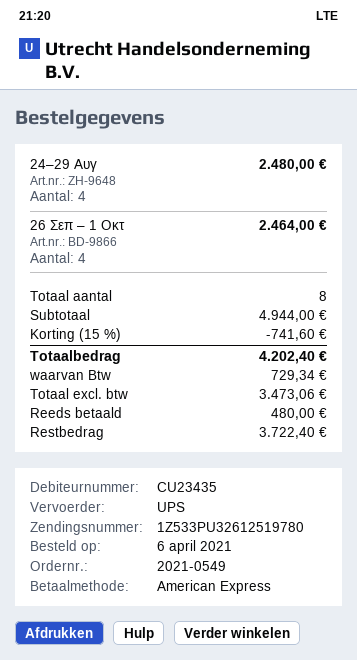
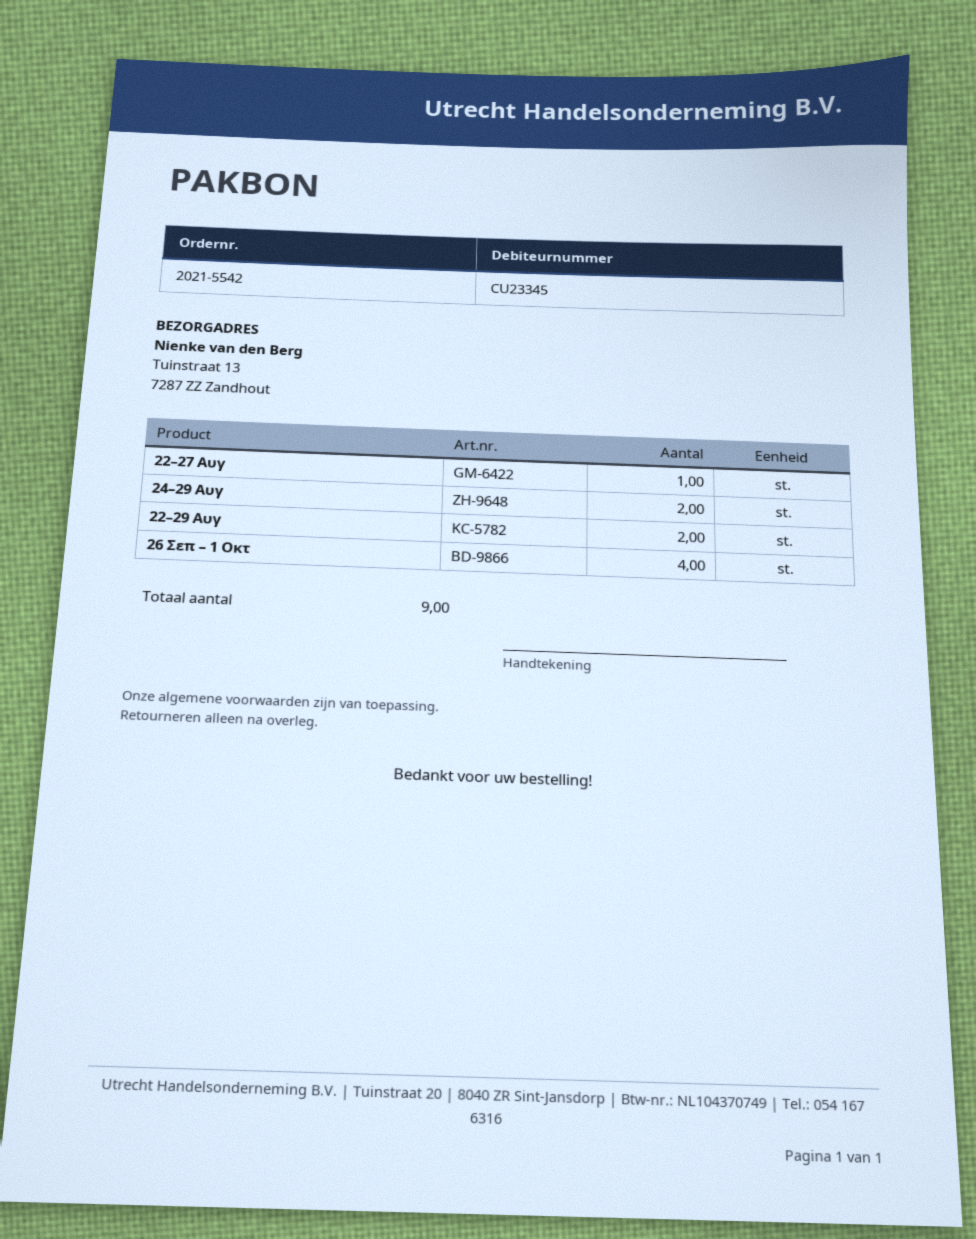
order number: 2021-0549 -> 2021-5542
customer number: CU23435 -> CU23345
24–29 Αυγ: 4 -> 2
22–27 Αυγ: none -> 1
22–29 Αυγ: none -> 2
total quantity: 8 -> 9

